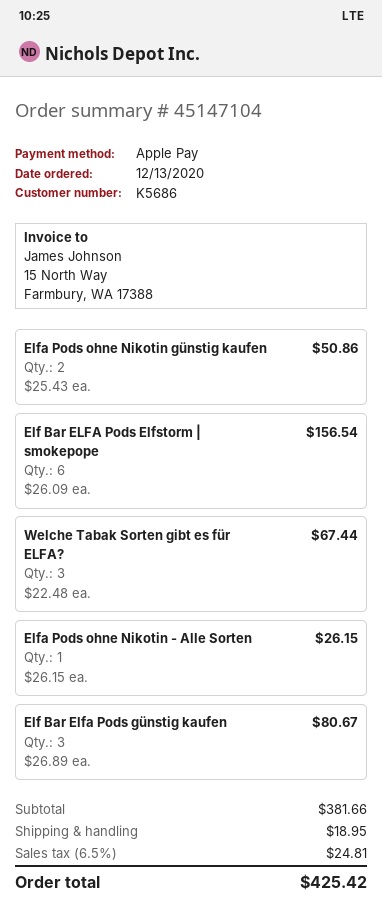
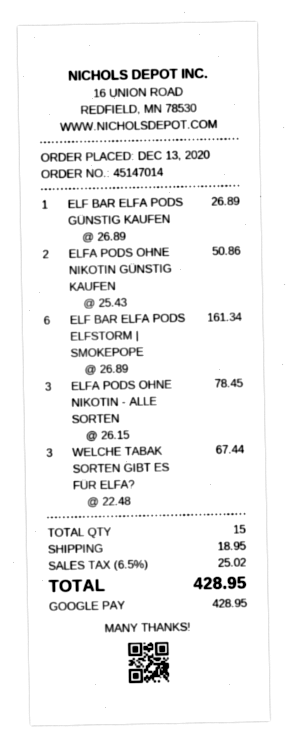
order number: 45147104 -> 45147014
payment method: Apple Pay -> Google Pay
Elf Bar ELFA Pods Elfstorm | smokepope: 6 x 26.09 = 156.54 -> 6 x 26.89 = 161.34
Elfa Pods ohne Nikotin - Alle Sorten: 1 x 26.15 = 26.15 -> 3 x 26.15 = 78.45
Elf Bar Elfa Pods günstig kaufen: 3 x 26.89 = 80.67 -> 1 x 26.89 = 26.89
tax: 6.5% = 24.81 -> 6.5% = 25.02
total: 425.42 -> 428.95

